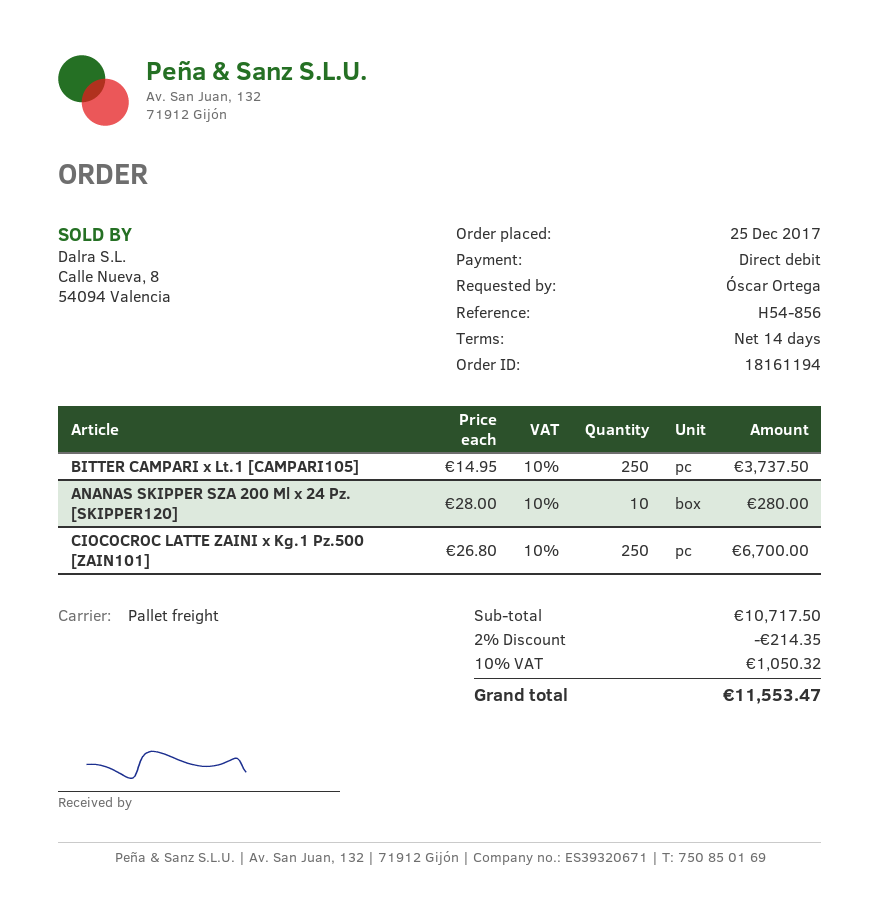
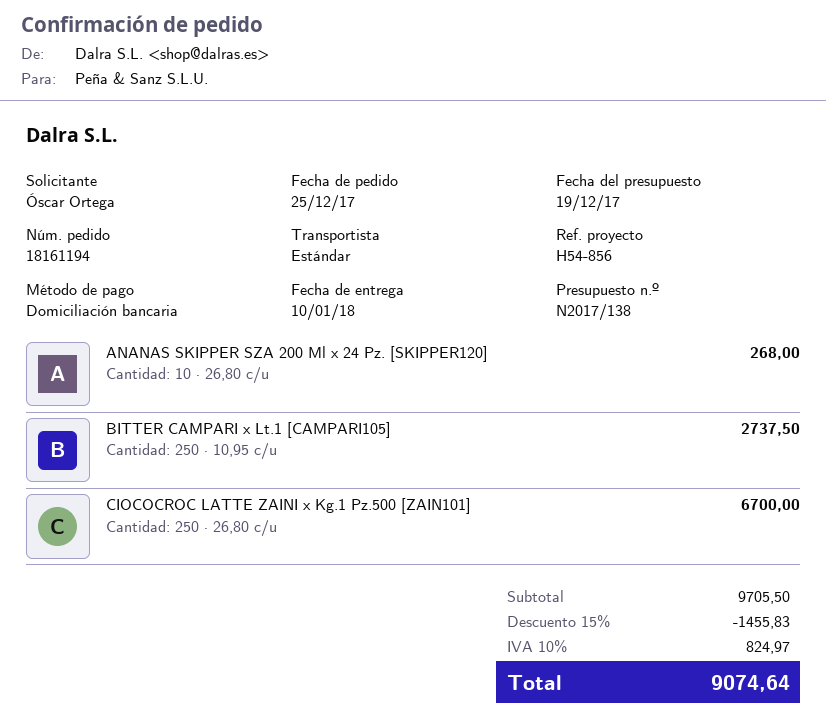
shipping method: pallet freight -> standard
BITTER CAMPARI x Lt.1 [CAMPARI105]: 250 x 14.95 = 3737.50 -> 250 x 10.95 = 2737.50
ANANAS SKIPPER SZA 200 Ml x 24 Pz. [SKIPPER120]: 10 x 28.00 = 280.00 -> 10 x 26.80 = 268.00
subtotal: 10717.50 -> 9705.50
discount: 2% = 214.35 -> 15% = 1455.83
tax: 10% = 1050.32 -> 10% = 824.97
total: 11553.47 -> 9074.64

